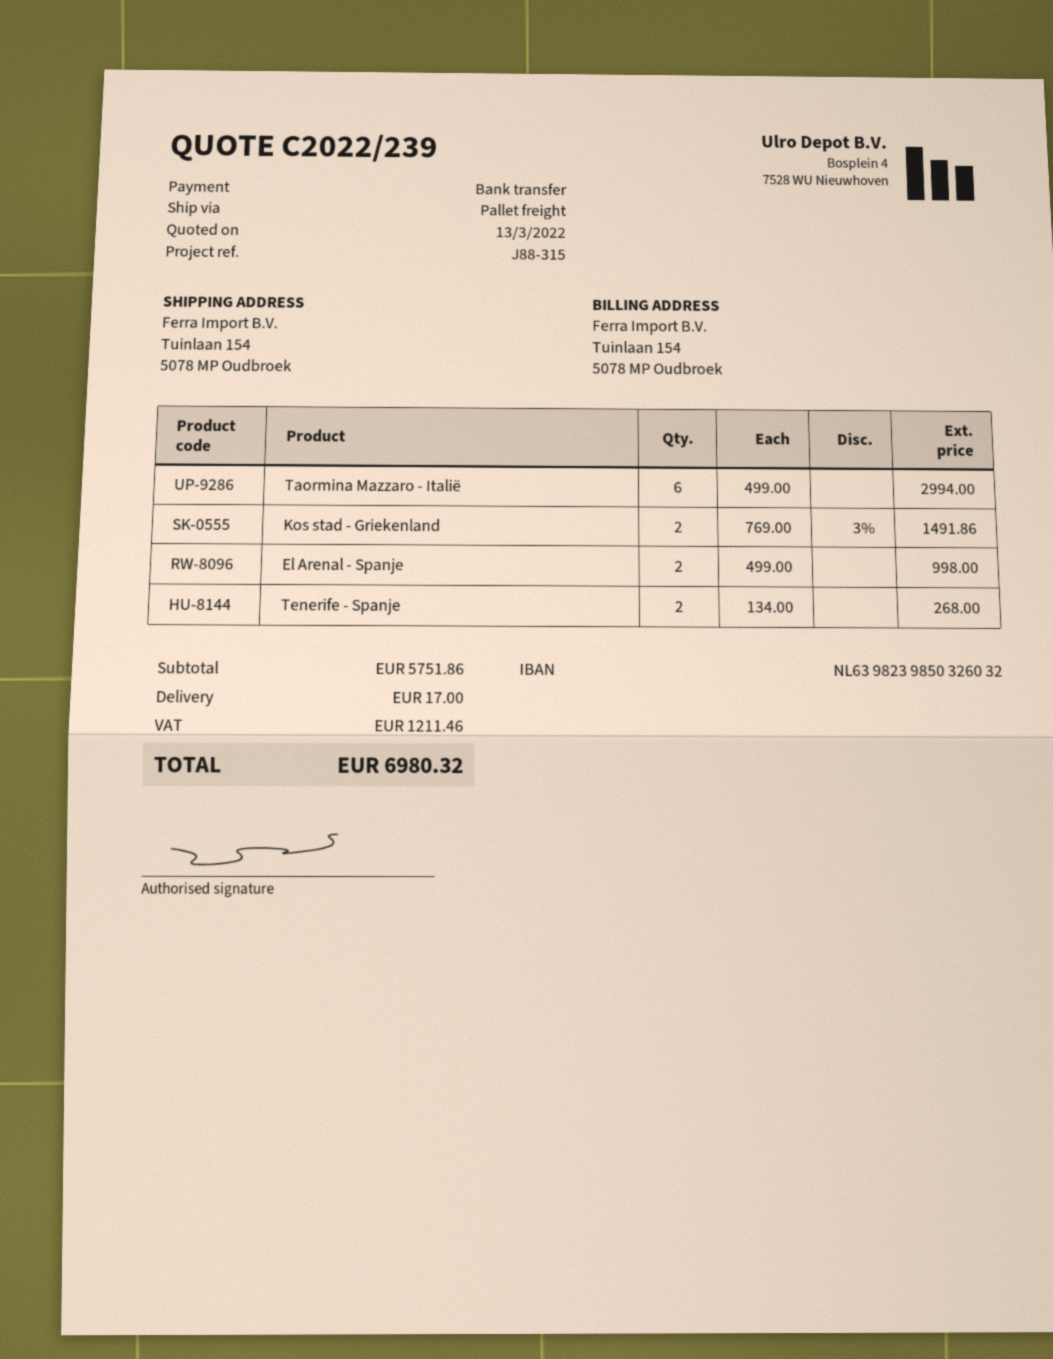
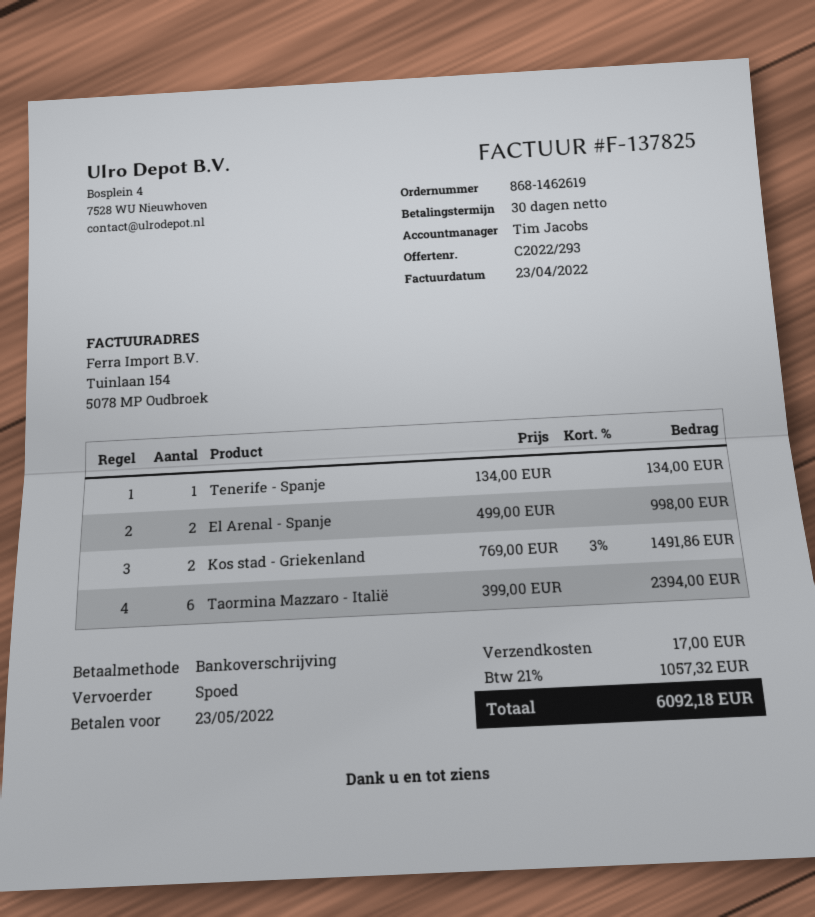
quote number: C2022/239 -> C2022/293
shipping method: pallet freight -> express
Taormina Mazzaro - Italië: 6 x 499.00 = 2994.00 -> 6 x 399.00 = 2394.00
Tenerife - Spanje: 2 x 134.00 = 268.00 -> 1 x 134.00 = 134.00
tax: 1211.46 -> 1057.32
total: 6980.32 -> 6092.18

